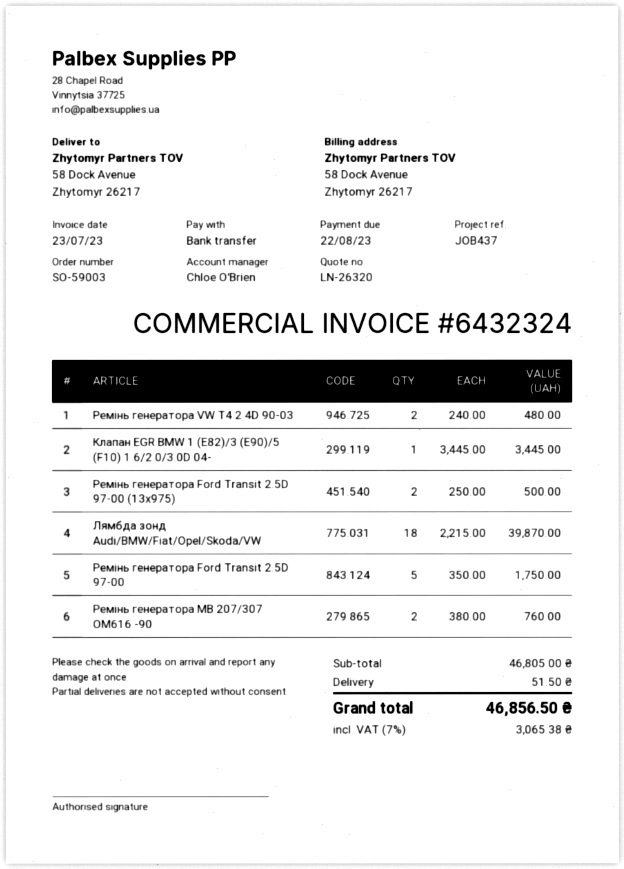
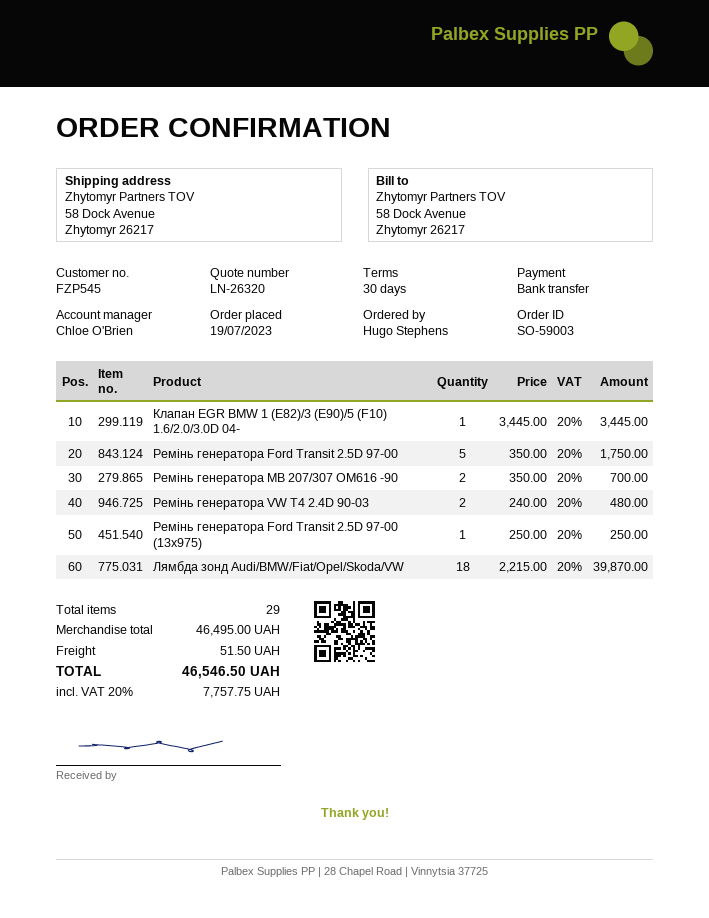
Ремінь генератора Ford Transit 2.5D 97-00 (13x975): 2 x 250.00 = 500.00 -> 1 x 250.00 = 250.00
Ремінь генератора MB 207/307 OM616 -90: 2 x 380.00 = 760.00 -> 2 x 350.00 = 700.00
subtotal: 46805.00 -> 46495.00
tax: 7% = 3065.38 -> 20% = 7757.75
total: 46856.50 -> 46546.50

